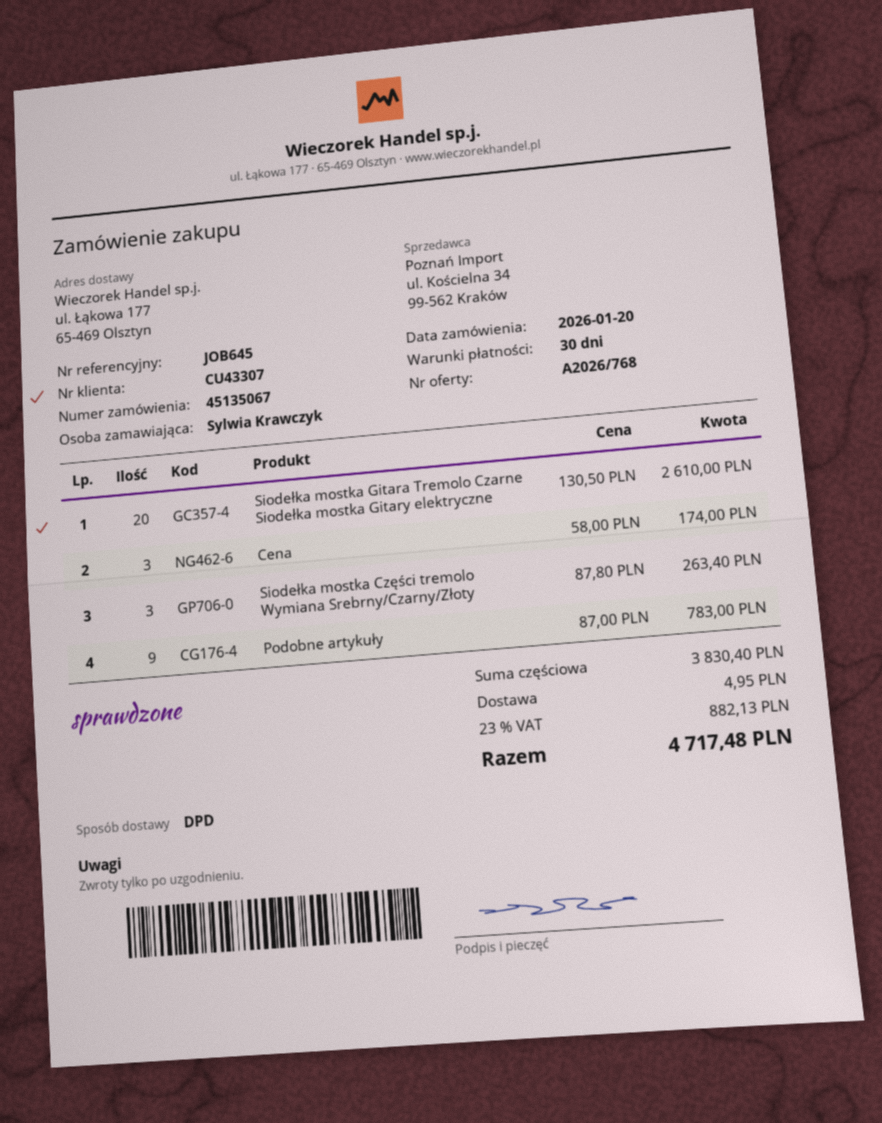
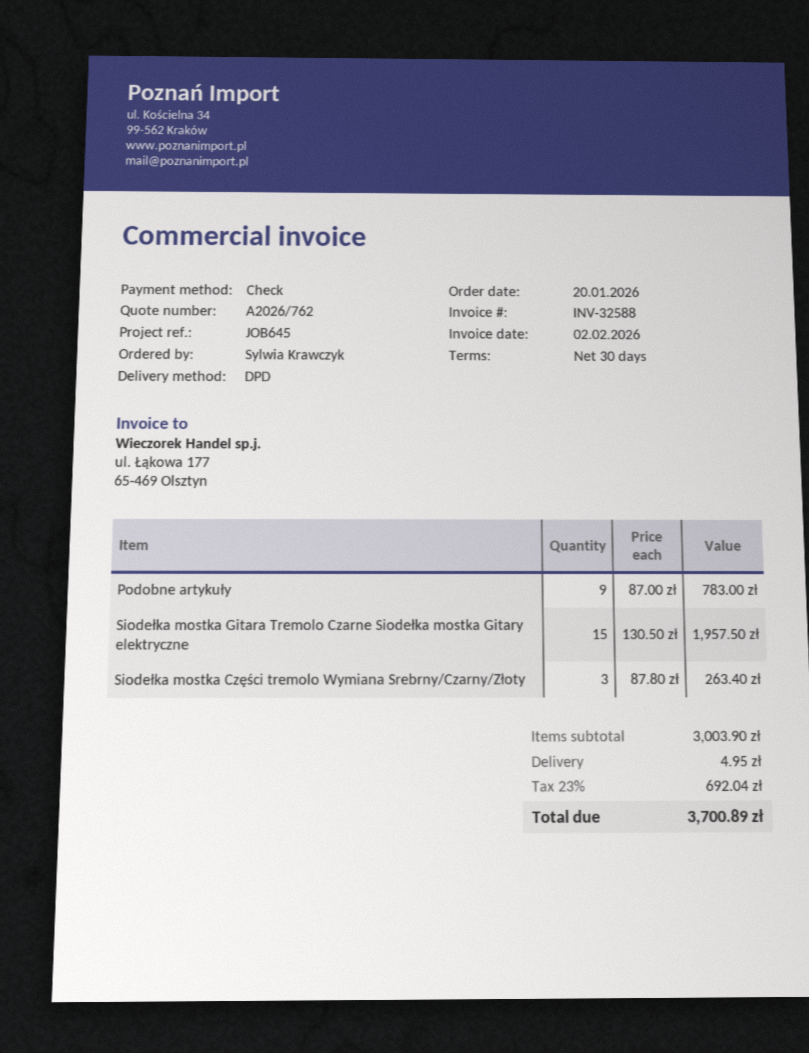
quote number: A2026/768 -> A2026/762
Siodełka mostka Gitara Tremolo Czarne Siodełka mostka Gitary elektryczne: 20 x 130.50 = 2610.00 -> 15 x 130.50 = 1957.50
Cena: 3 x 58.00 = 174.00 -> none
subtotal: 3830.40 -> 3003.90
tax: 23% = 882.13 -> 23% = 692.04
total: 4717.48 -> 3700.89

